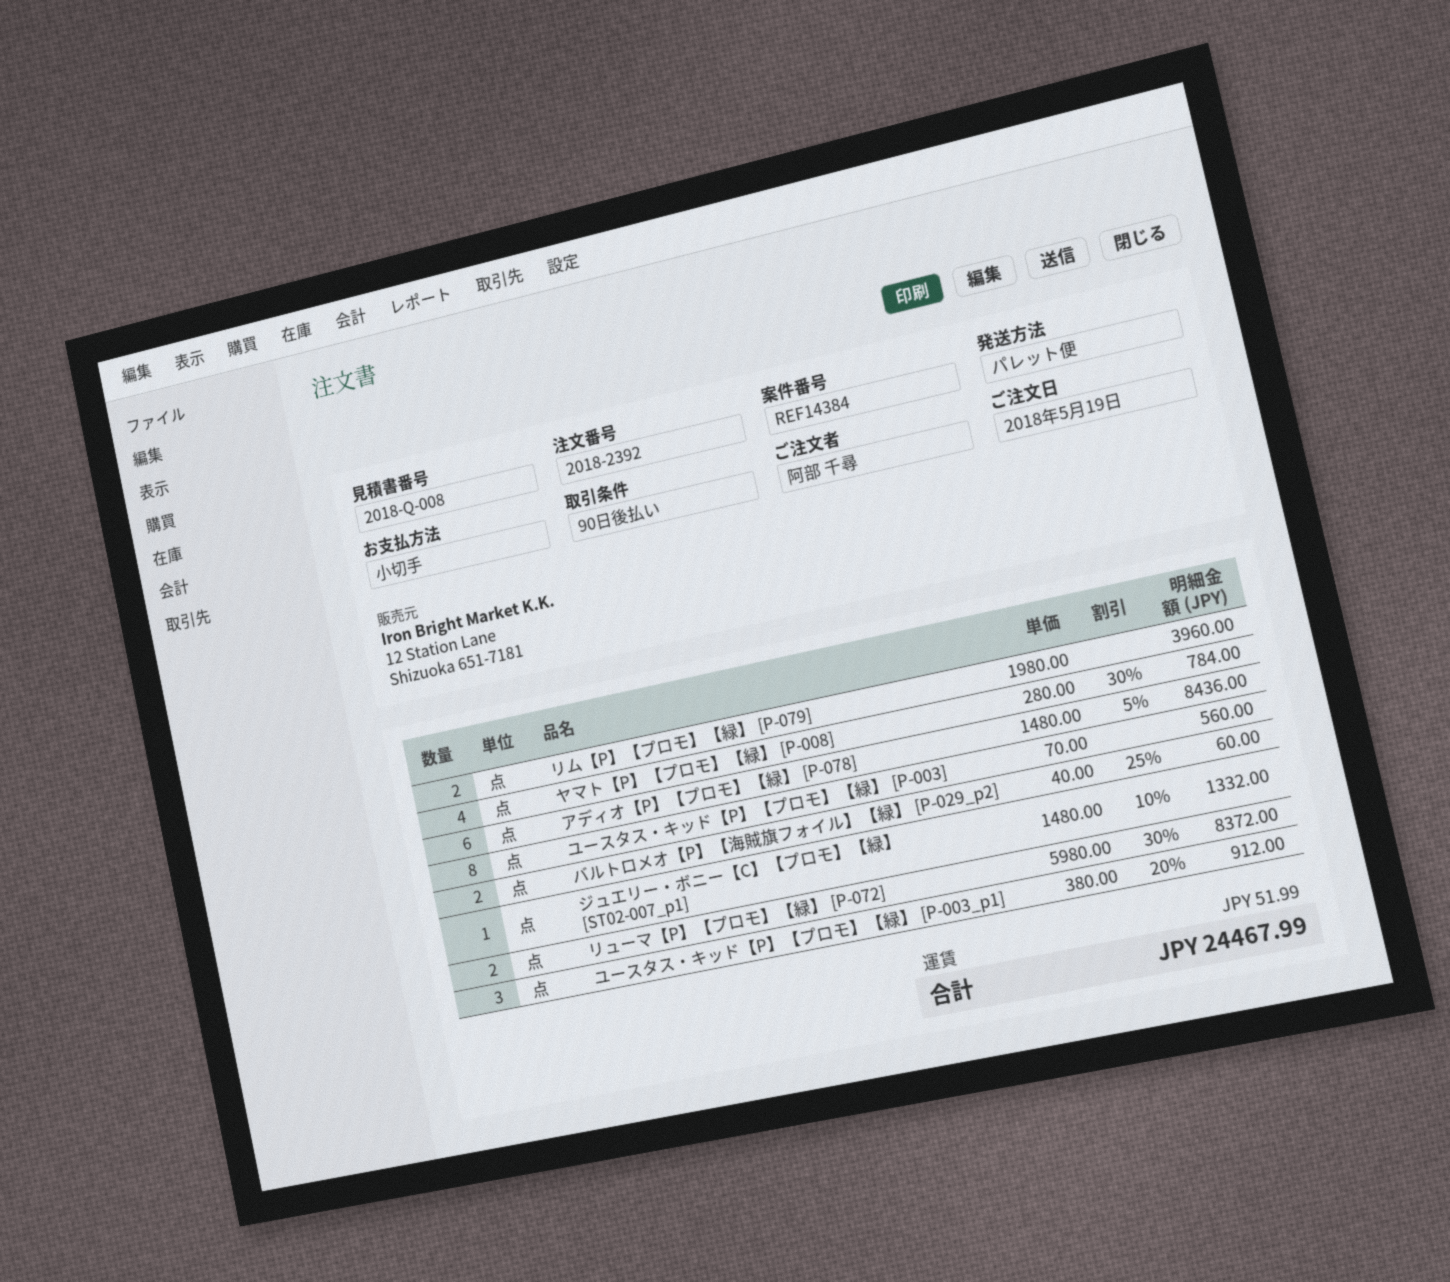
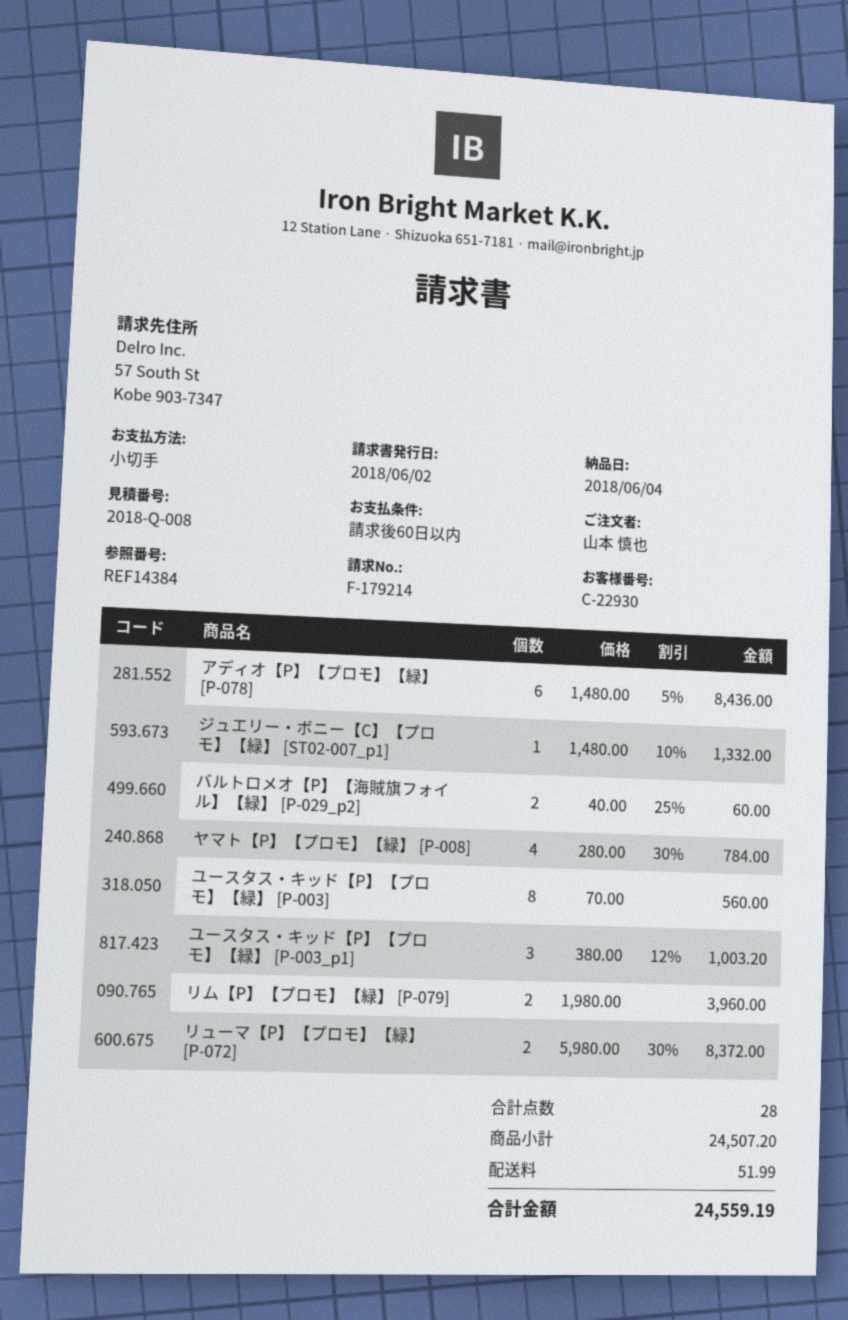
payment terms: 90 days -> 60 days
ordered by: 阿部 千尋 -> 山本 慎也
ユースタス・キッド【P】【プロモ】【緑】 [P-003_p1]: 3 x 380.00 - 20% = 912.00 -> 3 x 380.00 - 12% = 1003.20
total: 24467.99 -> 24559.19

